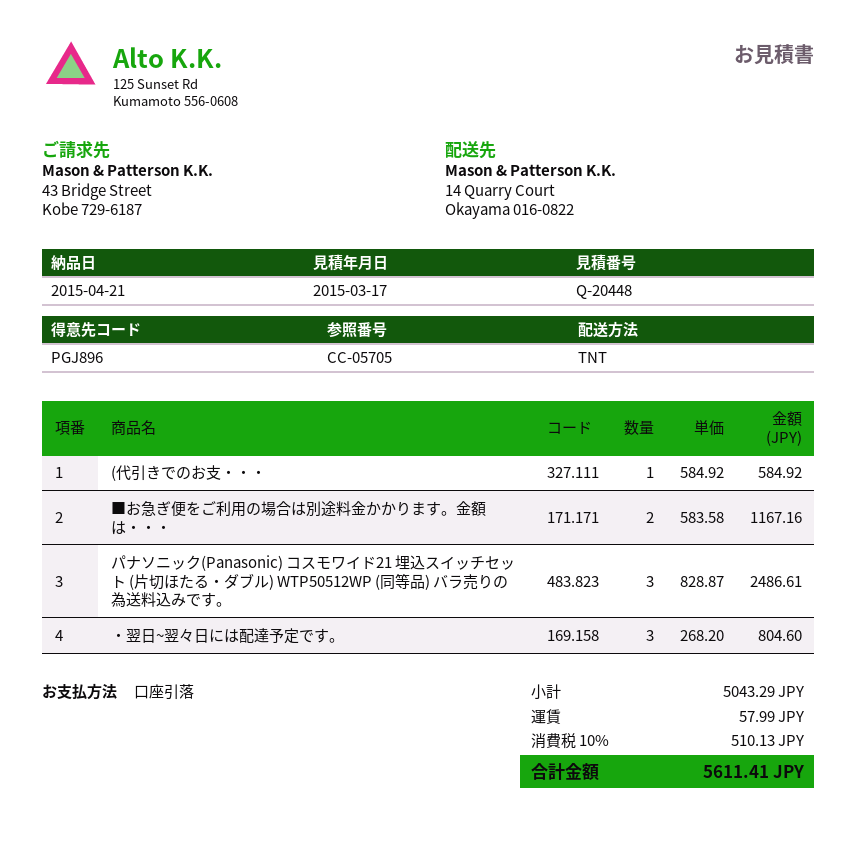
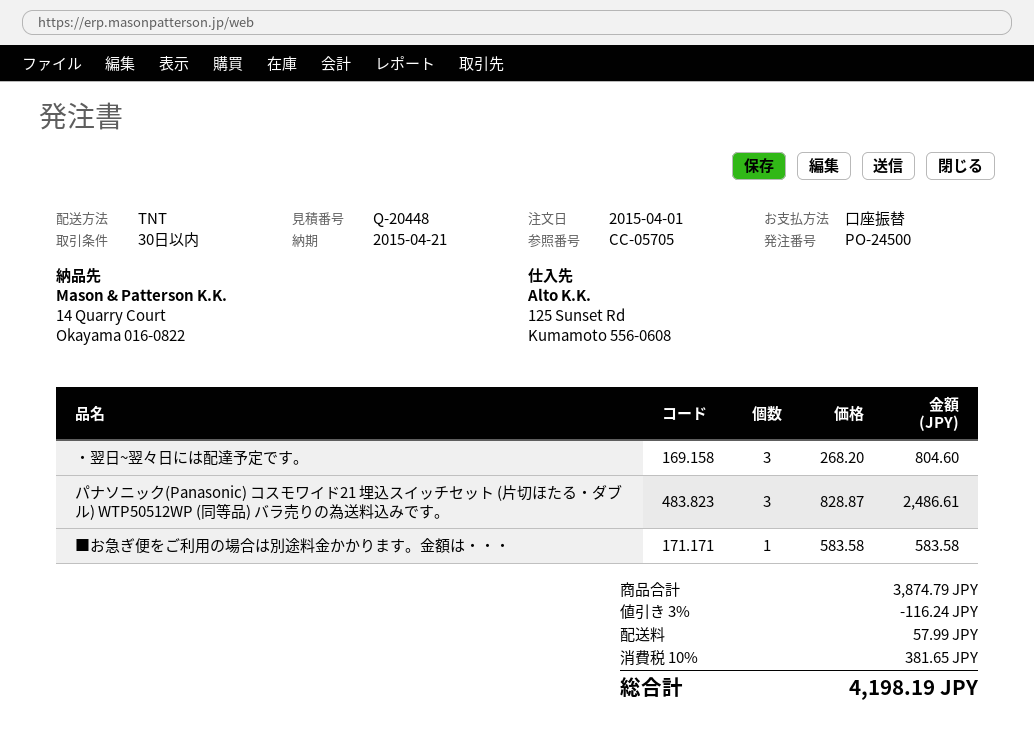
(代引きでのお支・・・: 1 x 584.92 = 584.92 -> none
■お急ぎ便をご利用の場合は別途料金かかります。金額は・・・: 2 x 583.58 = 1167.16 -> 1 x 583.58 = 583.58
subtotal: 5043.29 -> 3874.79
discount: none -> 3% = 116.24
tax: 10% = 510.13 -> 10% = 381.65
total: 5611.41 -> 4198.19

